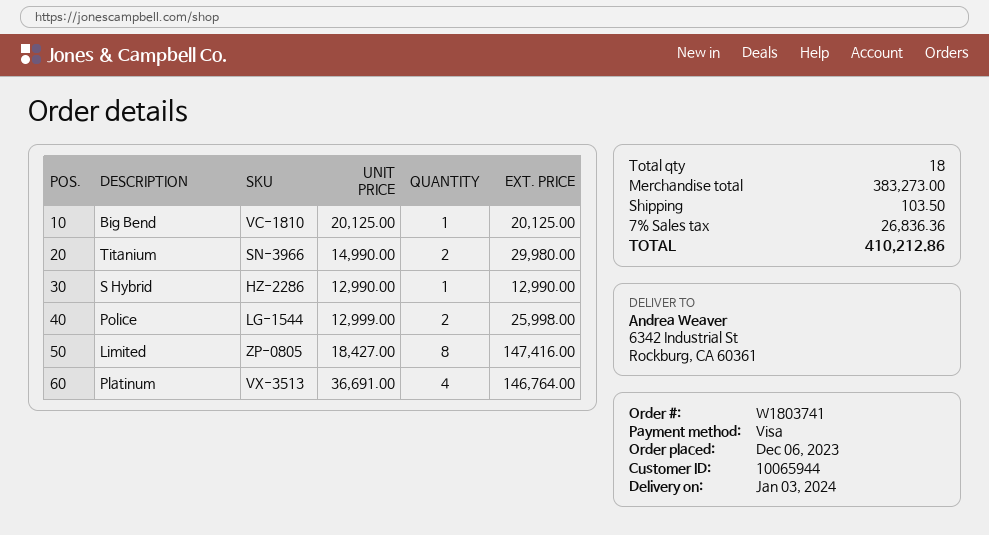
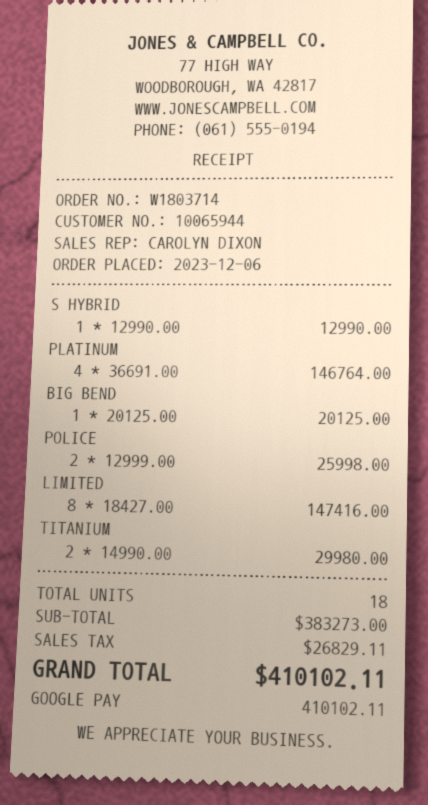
order number: W1803741 -> W1803714
payment method: Visa -> Google Pay
shipping: 103.50 -> none
tax: 26836.36 -> 26829.11
total: 410212.86 -> 410102.11

